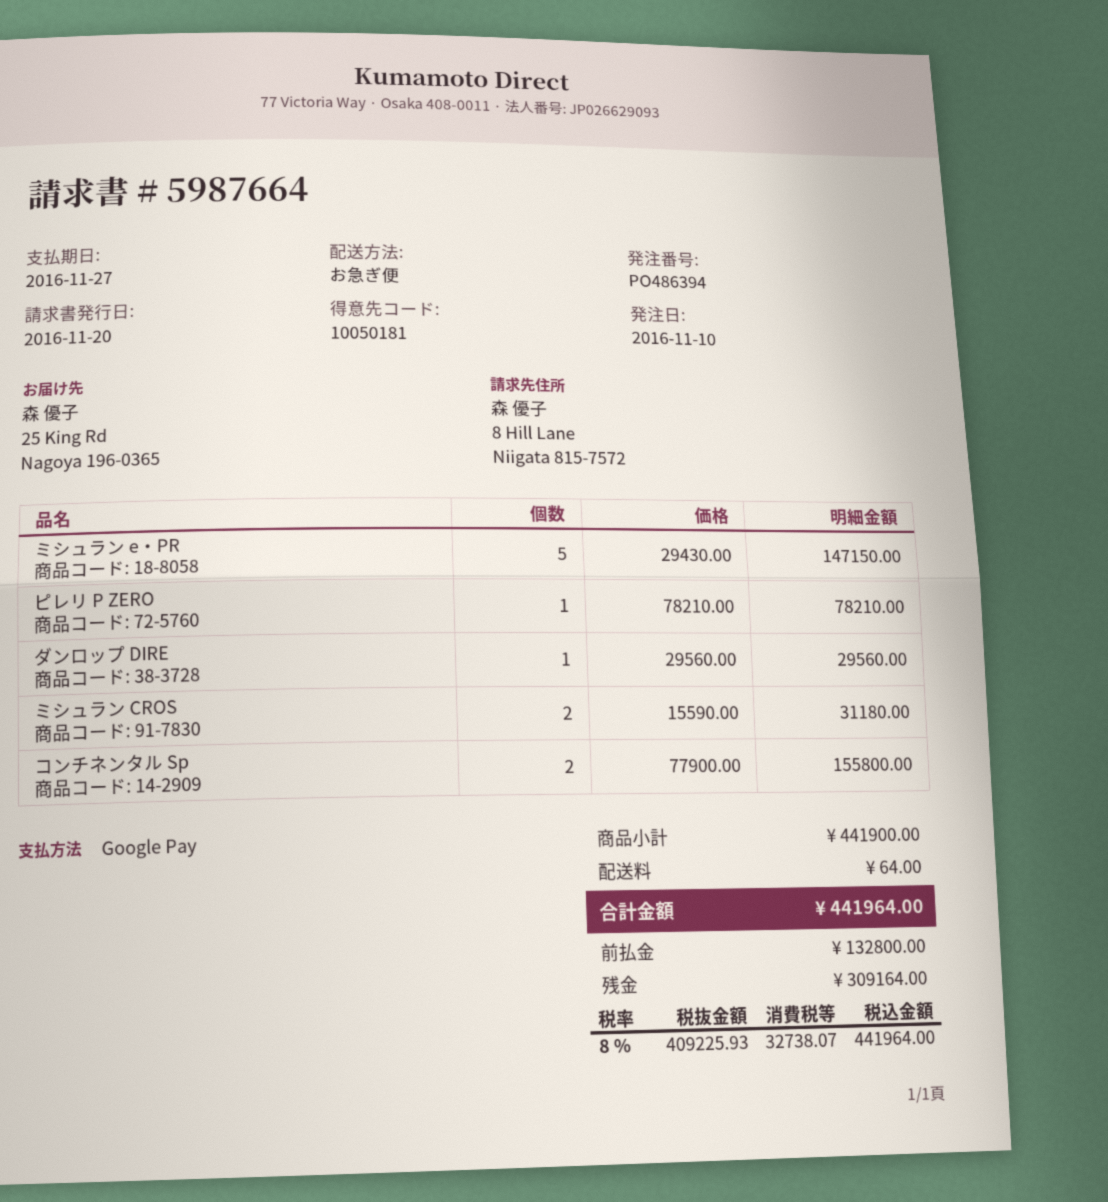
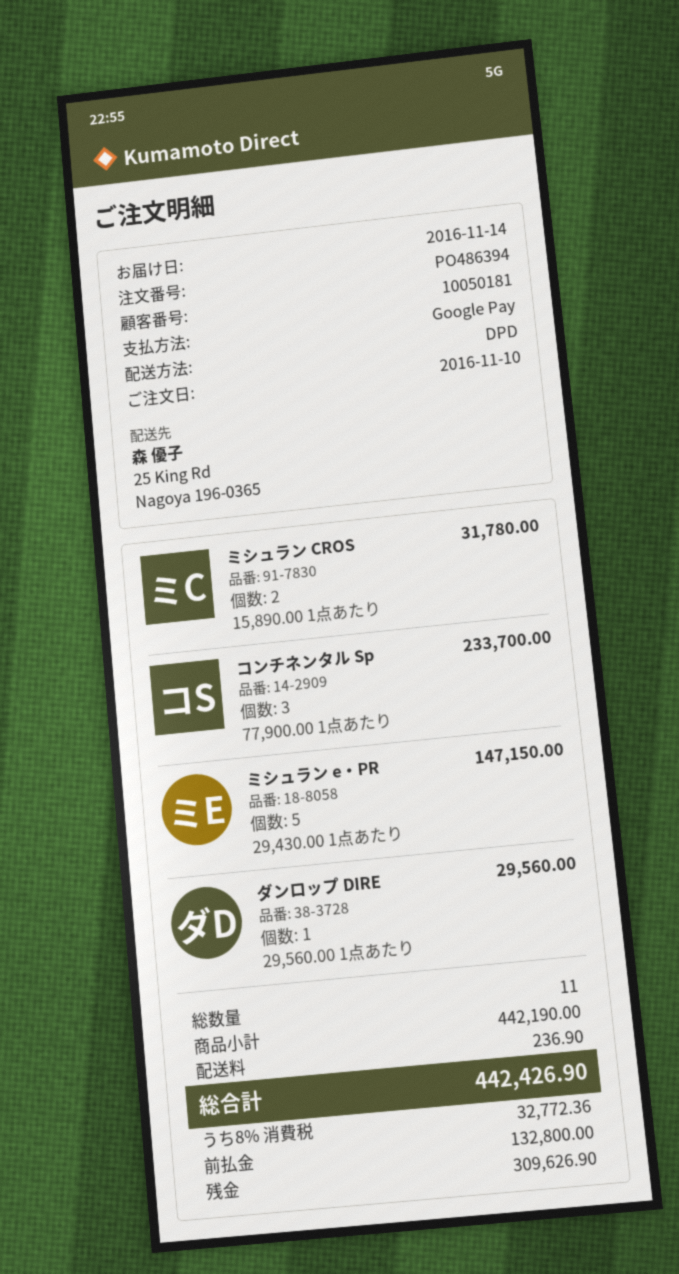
shipping method: express -> DPD
ピレリ P ZERO: 1 x 78210.00 = 78210.00 -> none
ミシュラン CROS: 2 x 15590.00 = 31180.00 -> 2 x 15890.00 = 31780.00
コンチネンタル Sp: 2 x 77900.00 = 155800.00 -> 3 x 77900.00 = 233700.00
subtotal: 441900.00 -> 442190.00
shipping: 64.00 -> 236.90
tax: 8% = 32738.07 -> 8% = 32772.36
total: 441964.00 -> 442426.90
balance: 309164.00 -> 309626.90

